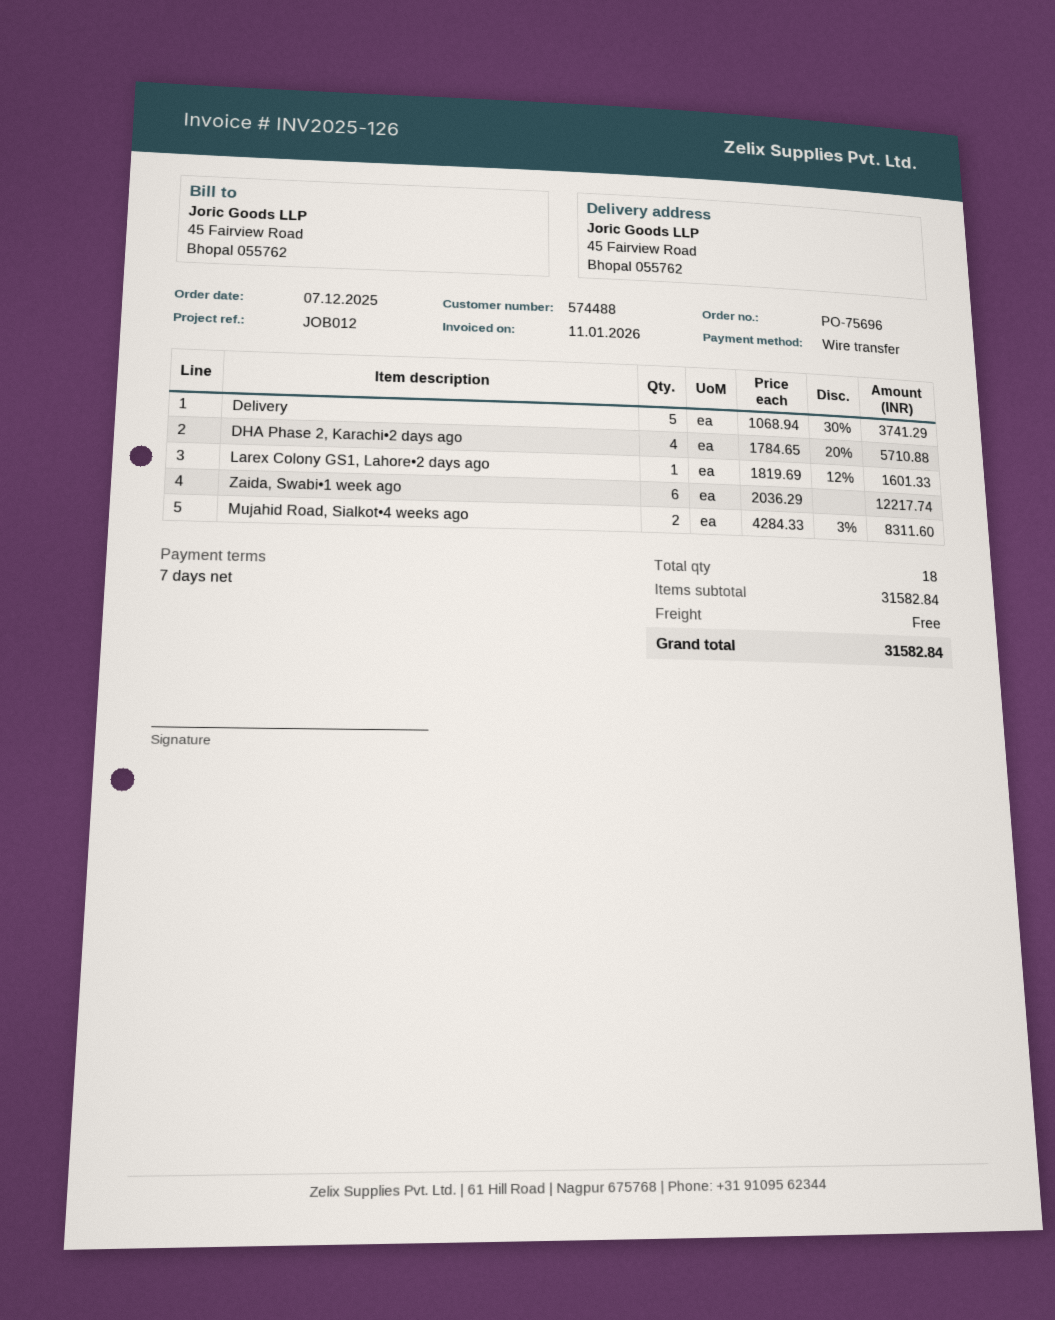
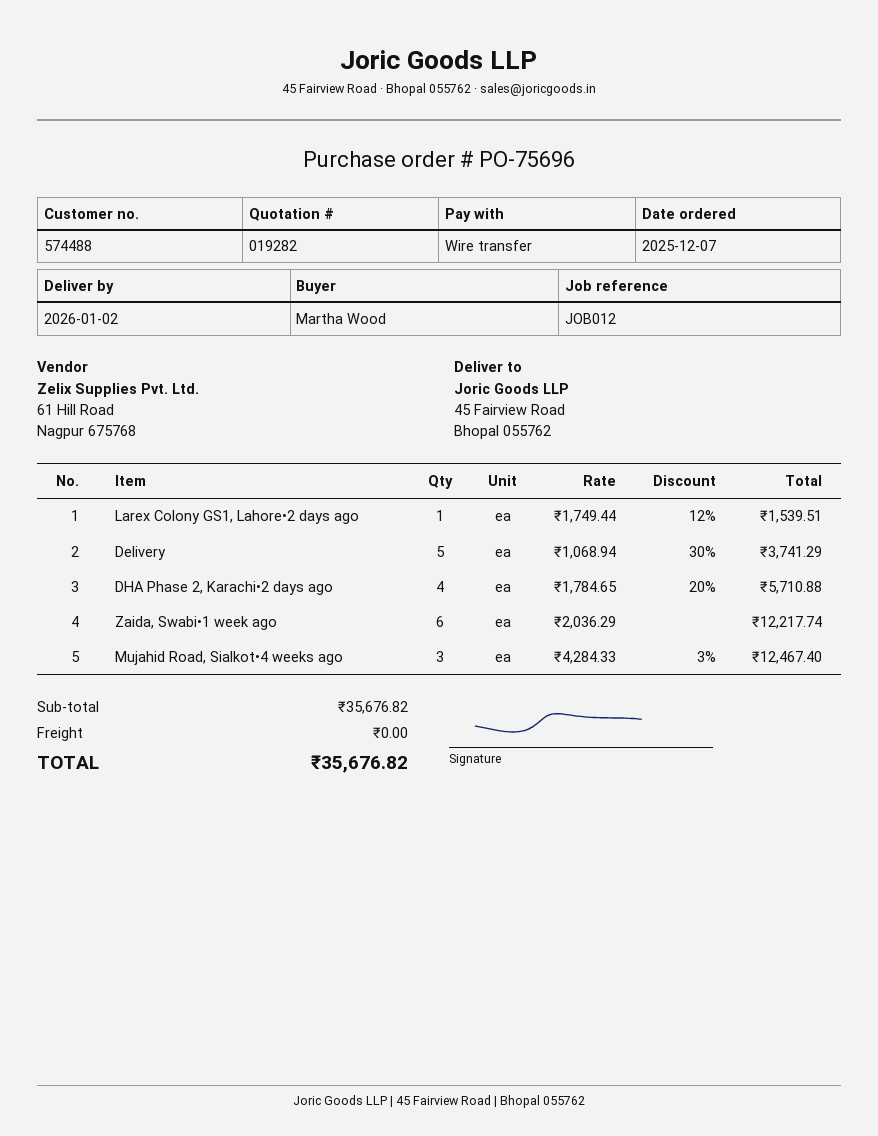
Larex Colony GS1, Lahore•2 days ago: 1 x 1819.69 - 12% = 1601.33 -> 1 x 1749.44 - 12% = 1539.51
Mujahid Road, Sialkot•4 weeks ago: 2 x 4284.33 - 3% = 8311.60 -> 3 x 4284.33 - 3% = 12467.40
subtotal: 31582.84 -> 35676.82
total: 31582.84 -> 35676.82

